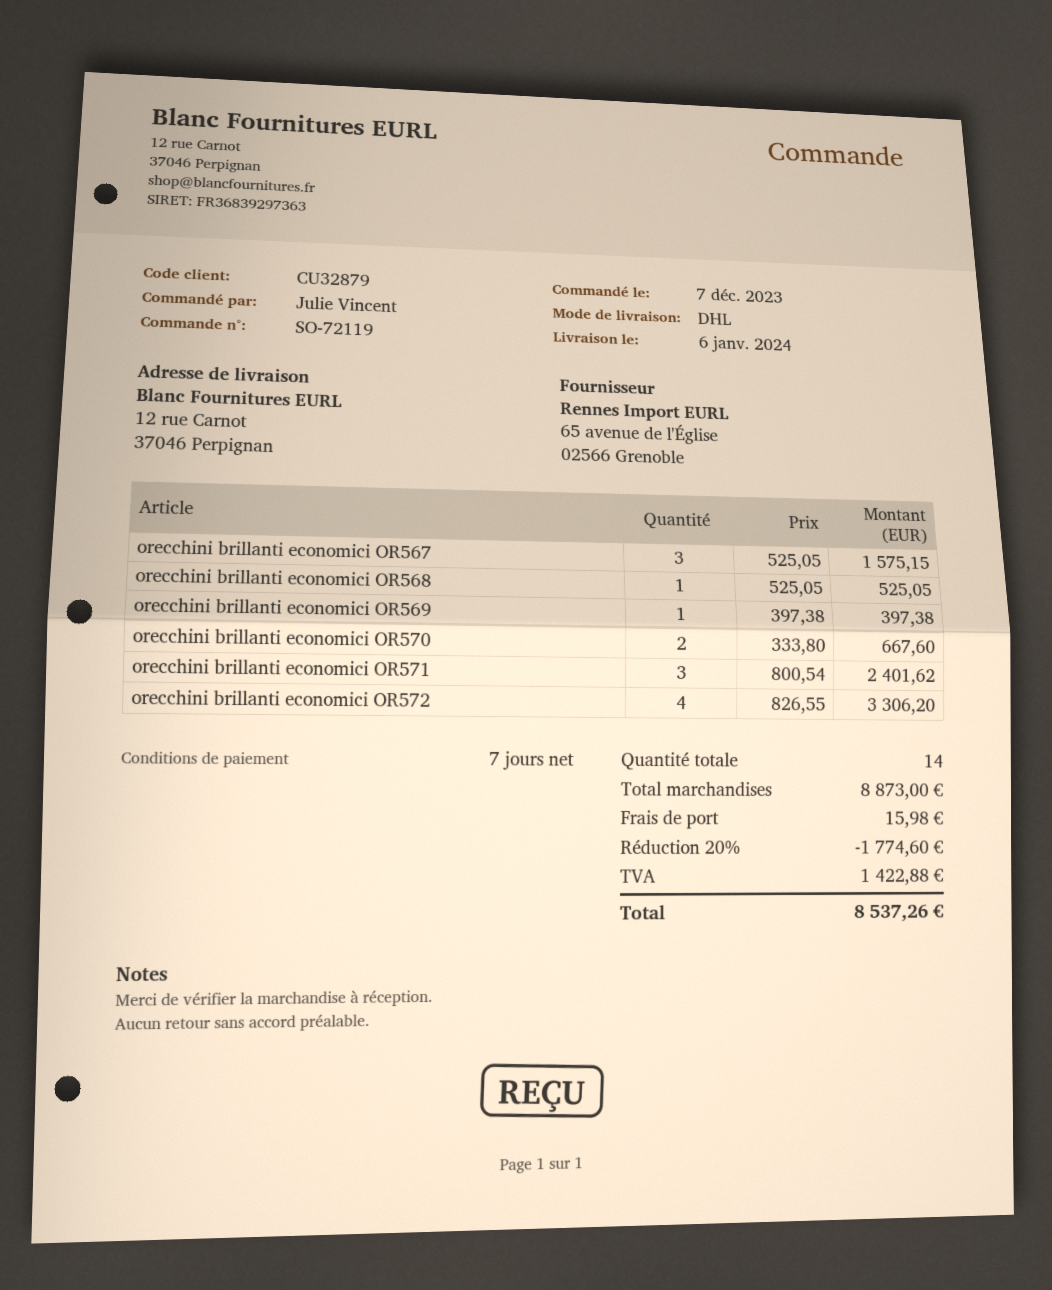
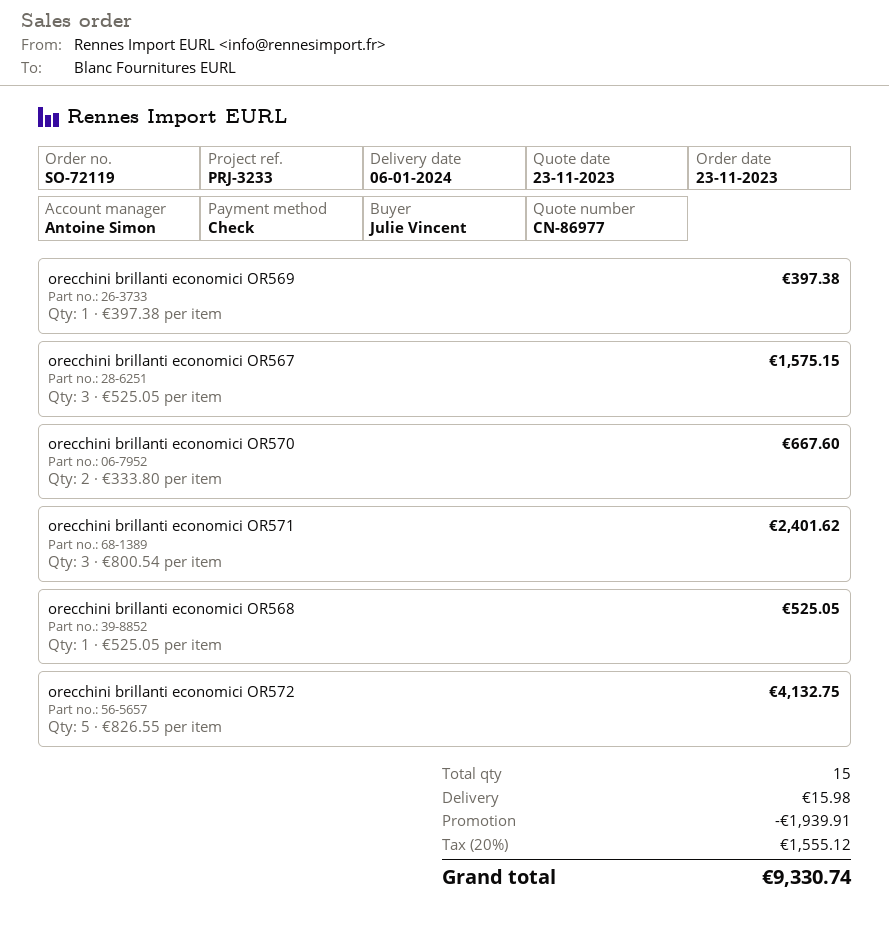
order date: 2023-12-07 -> 2023-11-23
orecchini brillanti economici OR572: 4 x 826.55 = 3306.20 -> 5 x 826.55 = 4132.75
total quantity: 14 -> 15
discount: 1774.60 -> 1939.91
tax: 1422.88 -> 1555.12
total: 8537.26 -> 9330.74

